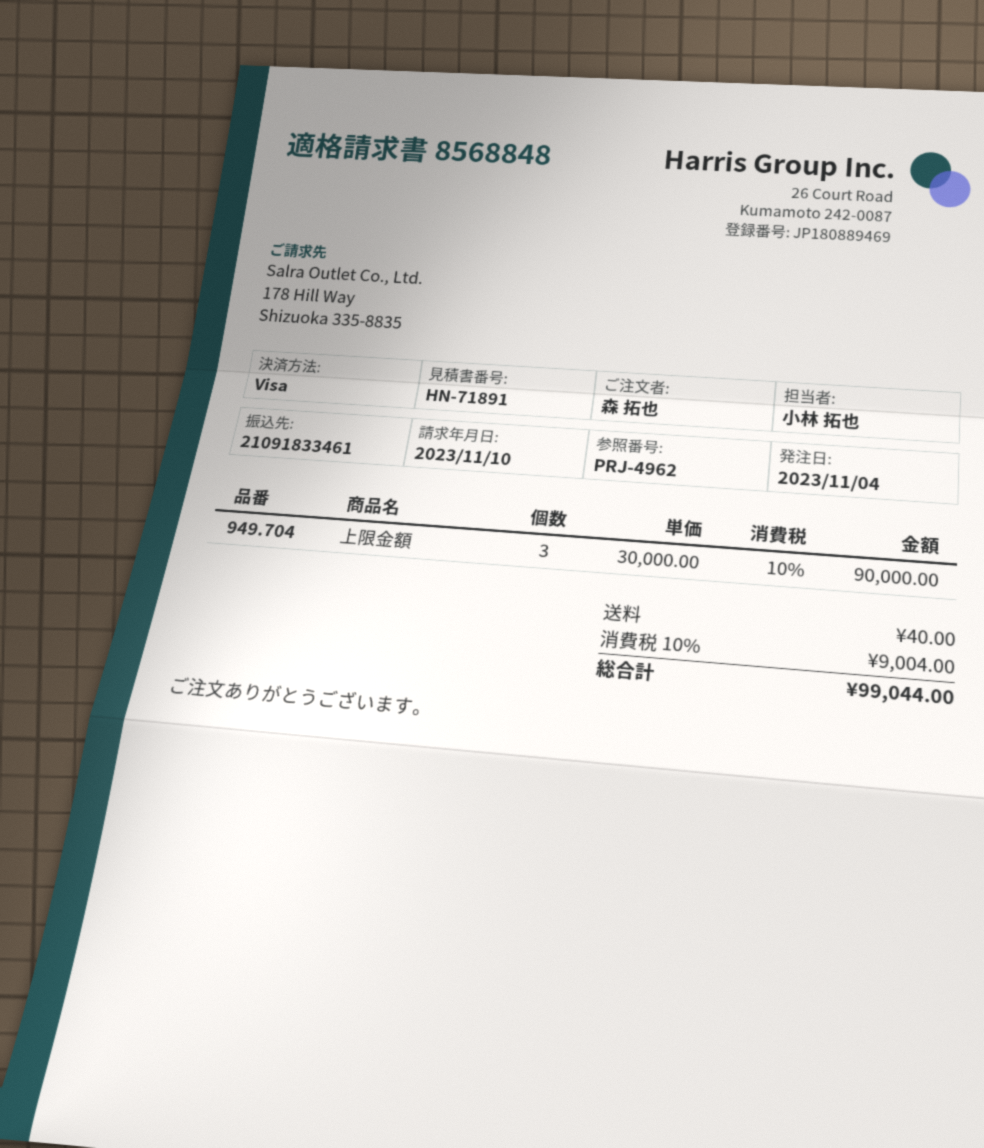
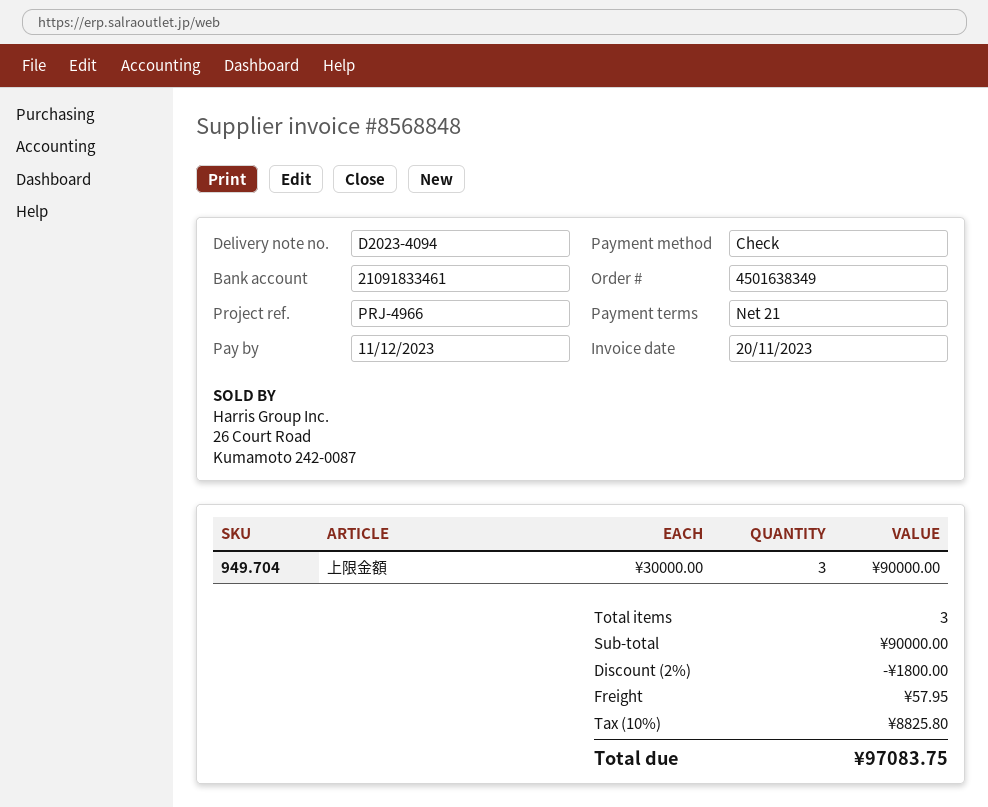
invoice date: 2023-11-10 -> 2023-11-20
reference: PRJ-4962 -> PRJ-4966
payment method: Visa -> cheque
discount: none -> 2% = 1800.00
shipping: 40.00 -> 57.95
tax: 10% = 9004.00 -> 10% = 8825.80
total: 99044.00 -> 97083.75

